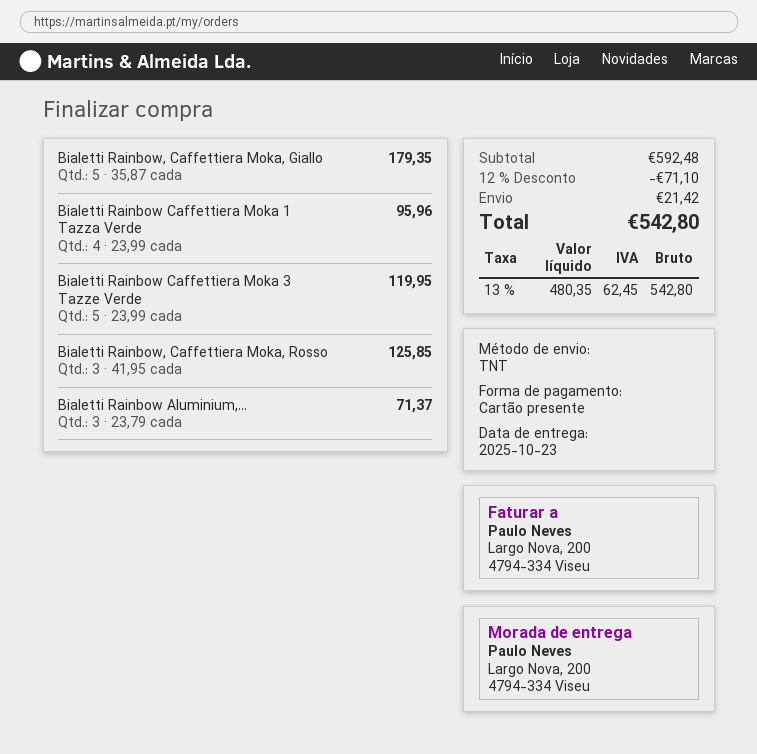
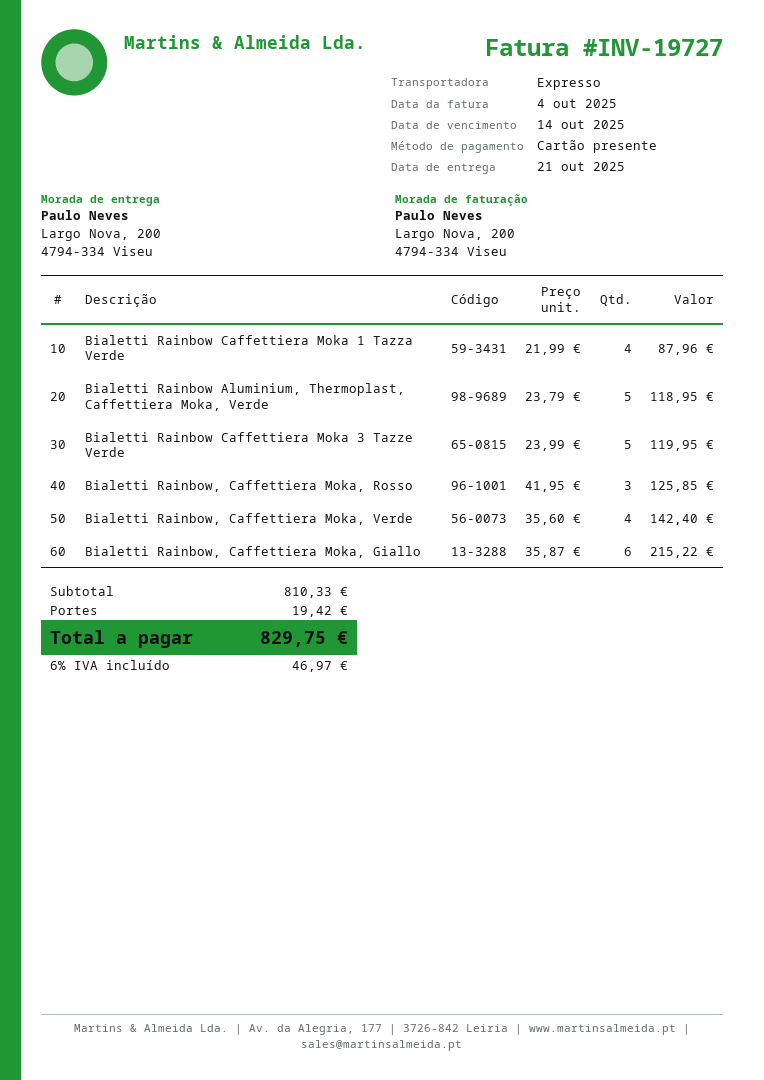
delivery date: 2025-10-23 -> 2025-10-21
shipping method: TNT -> express
Bialetti Rainbow, Caffettiera Moka, Giallo: 5 x 35.87 = 179.35 -> 6 x 35.87 = 215.22
Bialetti Rainbow Caffettiera Moka 1 Tazza Verde: 4 x 23.99 = 95.96 -> 4 x 21.99 = 87.96
Bialetti Rainbow Aluminium,...: 3 x 23.79 = 71.37 -> 5 x 23.79 = 118.95
Bialetti Rainbow, Caffettiera Moka, Verde: none -> 4 x 35.60 = 142.40
subtotal: 592.48 -> 810.33
discount: 12% = 71.10 -> none
shipping: 21.42 -> 19.42
tax: 13% = 62.45 -> 6% = 46.97
total: 542.80 -> 829.75

